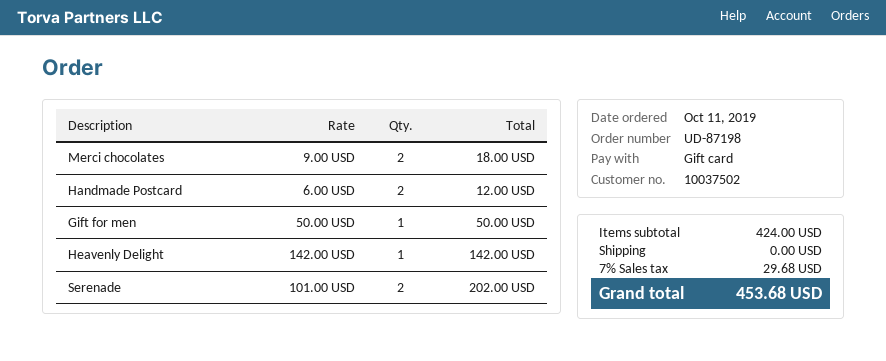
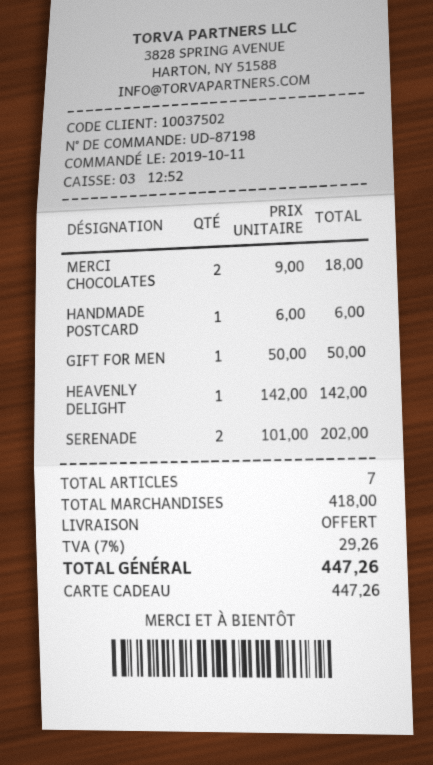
Handmade Postcard: 2 x 6.00 = 12.00 -> 1 x 6.00 = 6.00
subtotal: 424.00 -> 418.00
tax: 7% = 29.68 -> 7% = 29.26
total: 453.68 -> 447.26

